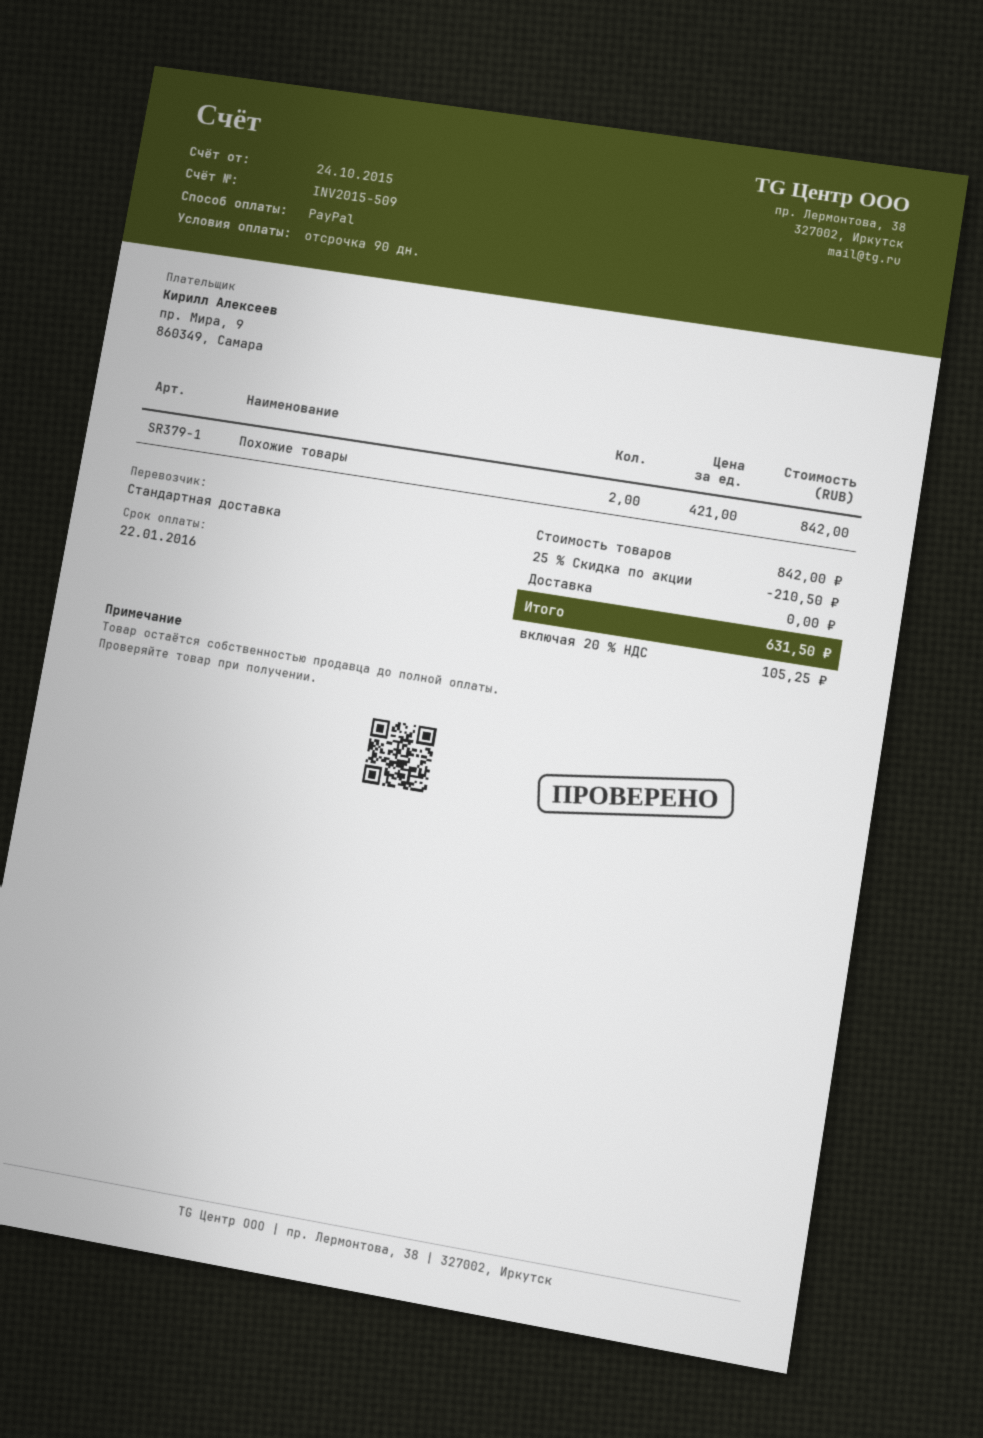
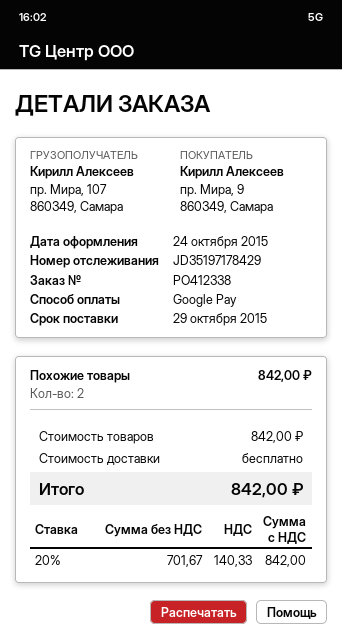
payment method: PayPal -> Google Pay
discount: 25% = 210.50 -> none
tax: 20% = 105.25 -> 20% = 140.33
total: 631.50 -> 842.00

